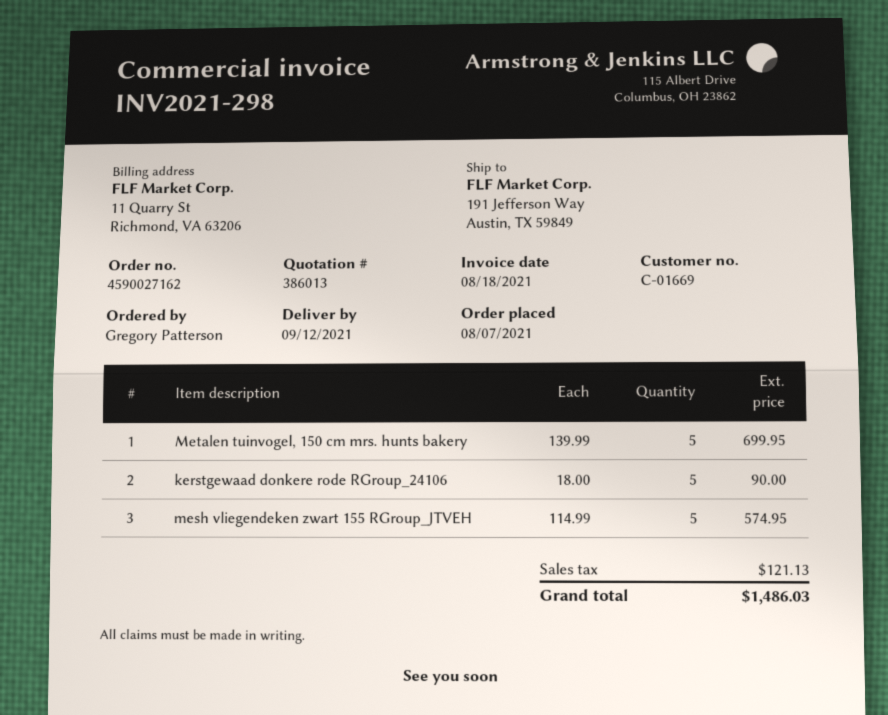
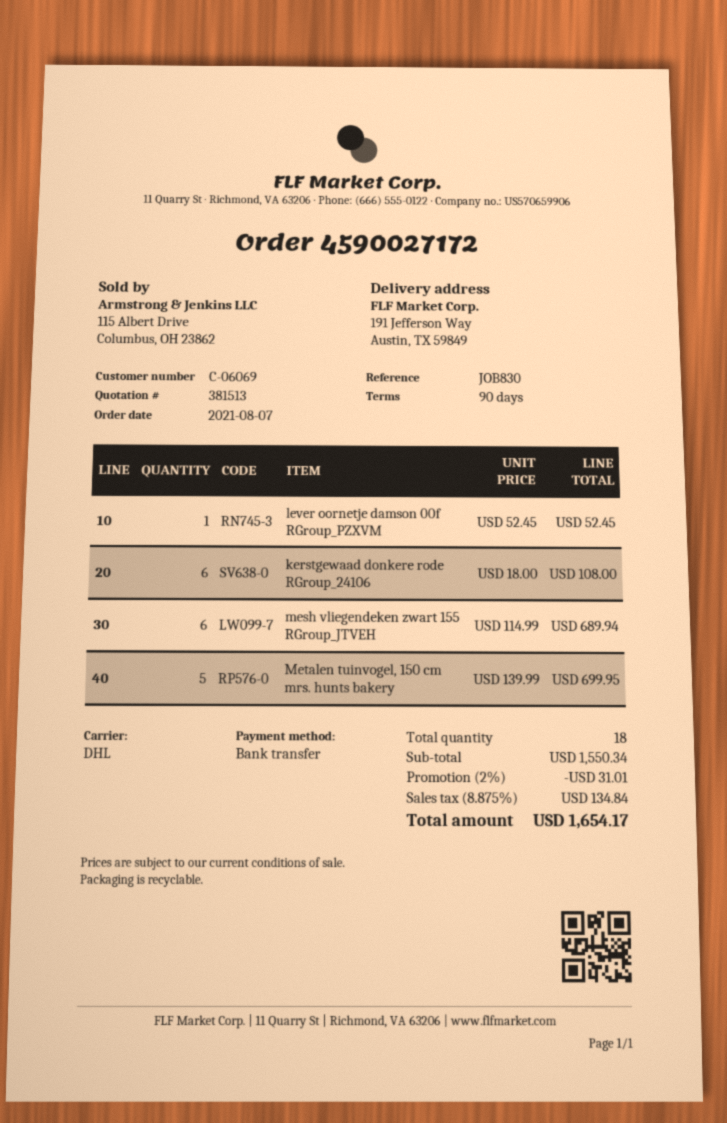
quote number: 386013 -> 381513
order number: 4590027162 -> 4590027172
customer number: C-01669 -> C-06069
kerstgewaad donkere rode RGroup_24106: 5 x 18.00 = 90.00 -> 6 x 18.00 = 108.00
mesh vliegendeken zwart 155 RGroup_JTVEH: 5 x 114.99 = 574.95 -> 6 x 114.99 = 689.94
lever oornetje damson 00f RGroup_PZXVM: none -> 1 x 52.45 = 52.45
discount: none -> 2% = 31.01
tax: 121.13 -> 134.84
total: 1486.03 -> 1654.17

